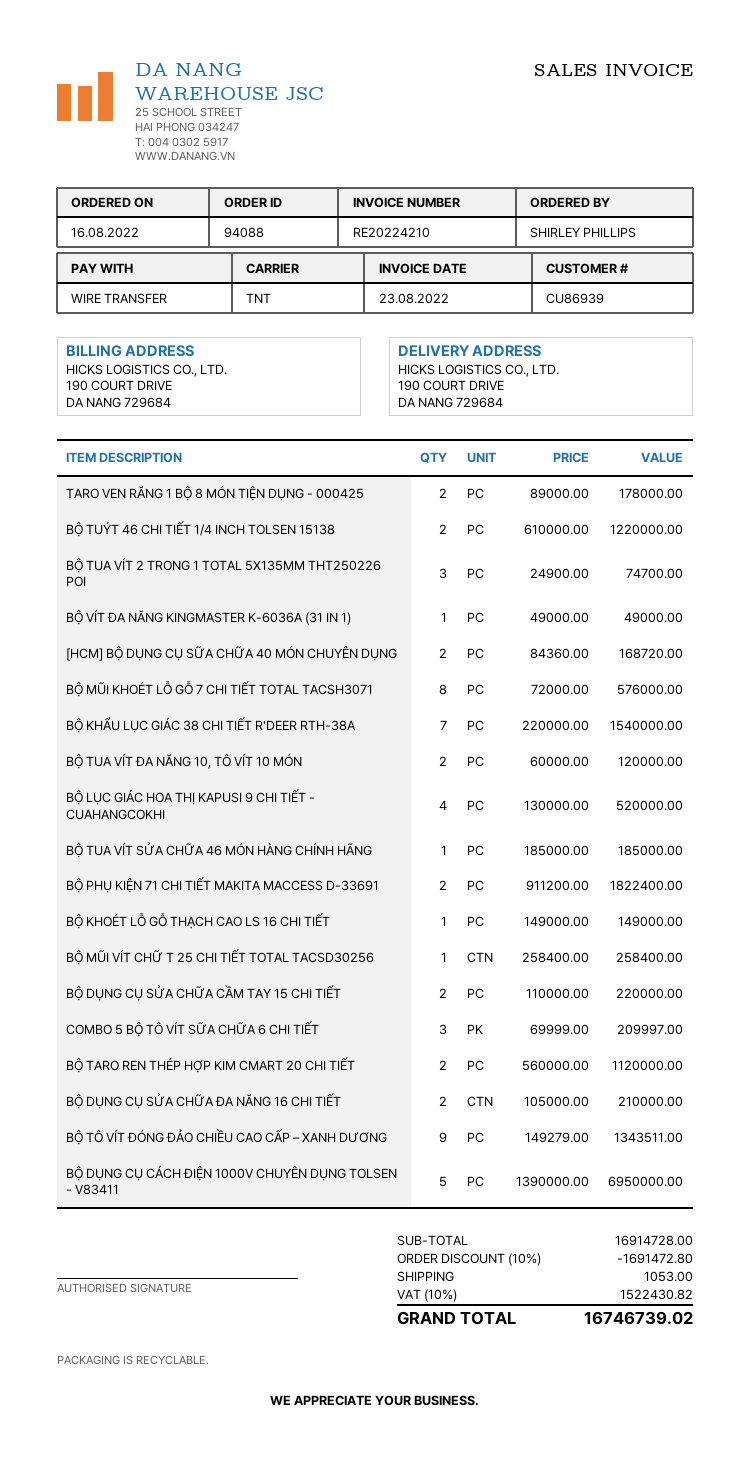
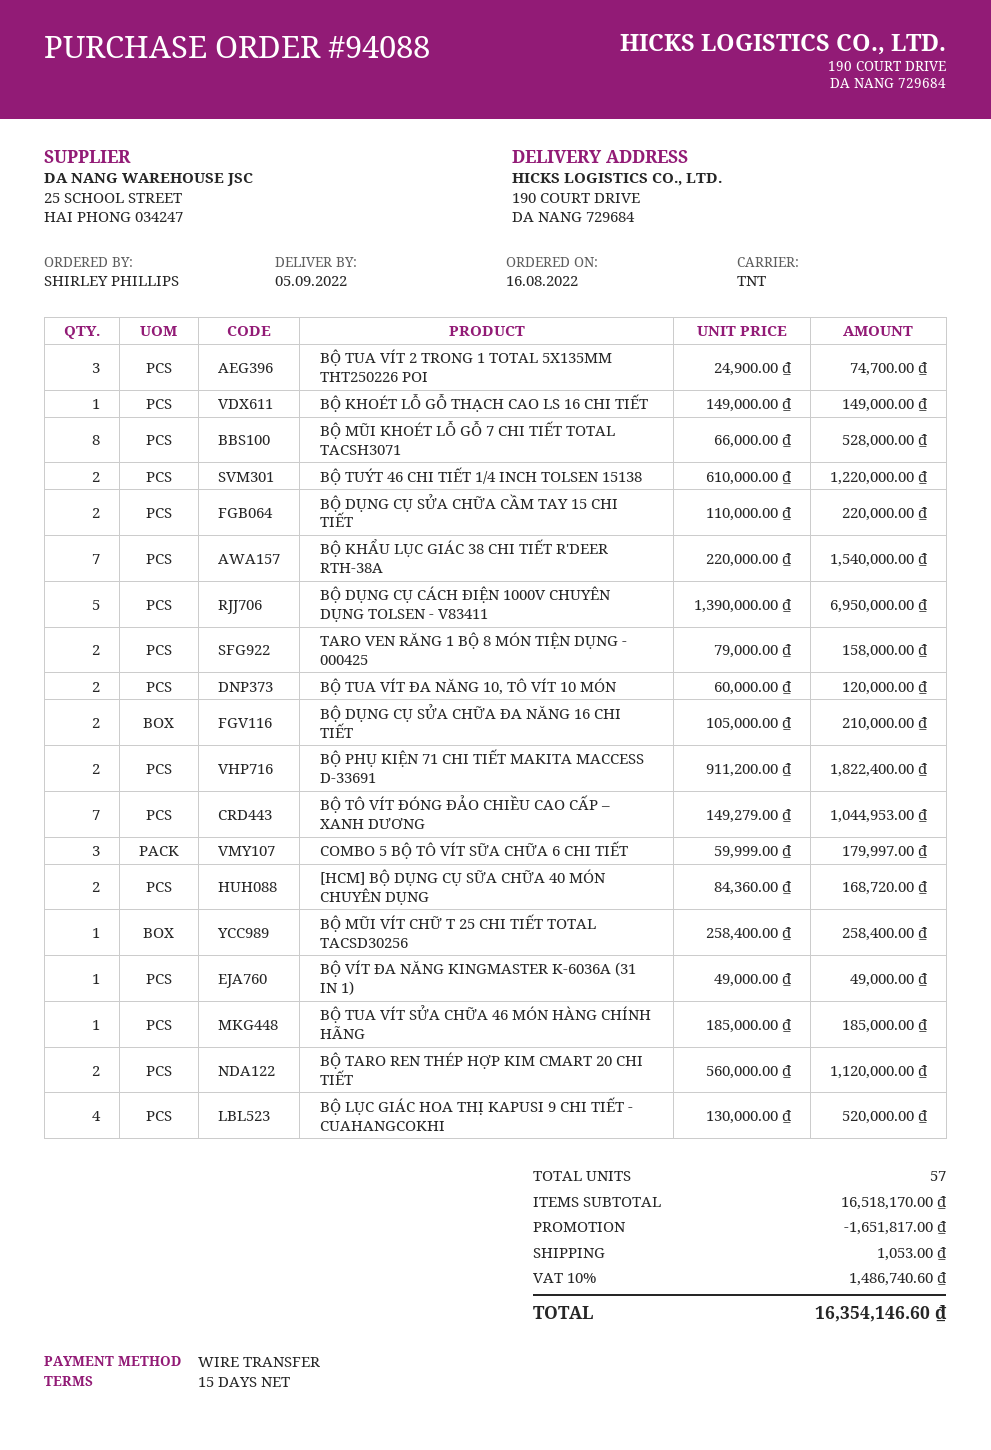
TARO VEN RĂNG 1 BỘ 8 MÓN TIỆN DỤNG - 000425: 2 x 89000.00 = 178000.00 -> 2 x 79000.00 = 158000.00
BỘ MŨI KHOÉT LỖ GỖ 7 CHI TIẾT TOTAL TACSH3071: 8 x 72000.00 = 576000.00 -> 8 x 66000.00 = 528000.00
COMBO 5 BỘ TÔ VÍT SỮA CHỮA 6 CHI TIẾT: 3 x 69999.00 = 209997.00 -> 3 x 59999.00 = 179997.00
BỘ TÔ VÍT ĐÓNG ĐẢO CHIỀU CAO CẤP – XANH DƯƠNG: 9 x 149279.00 = 1343511.00 -> 7 x 149279.00 = 1044953.00
subtotal: 16914728.00 -> 16518170.00
discount: 1691472.80 -> 1651817.00
tax: 10% = 1522430.82 -> 10% = 1486740.60
total: 16746739.02 -> 16354146.60

